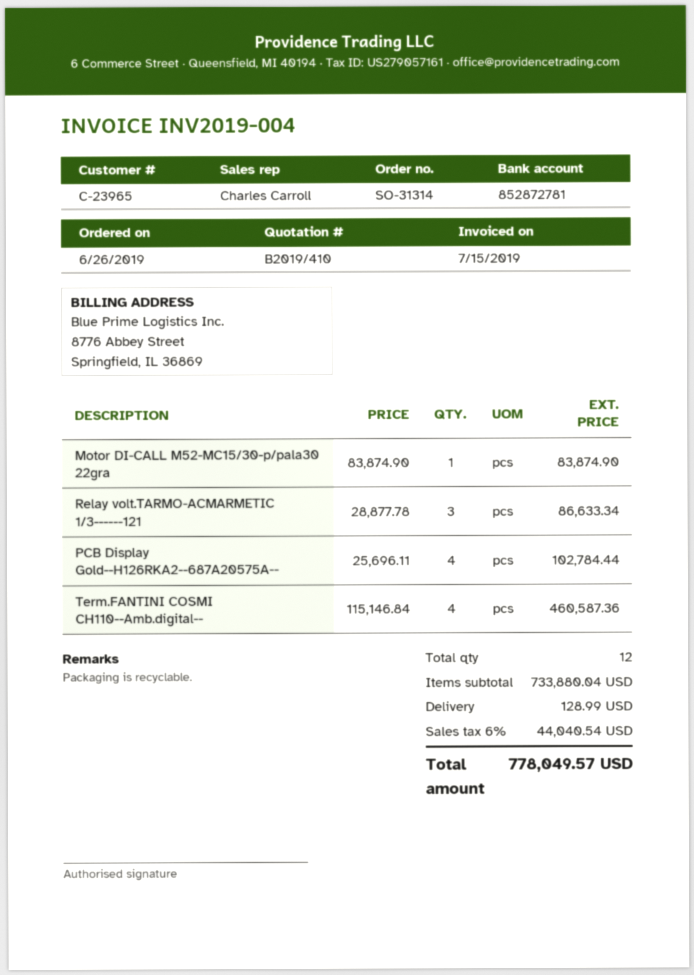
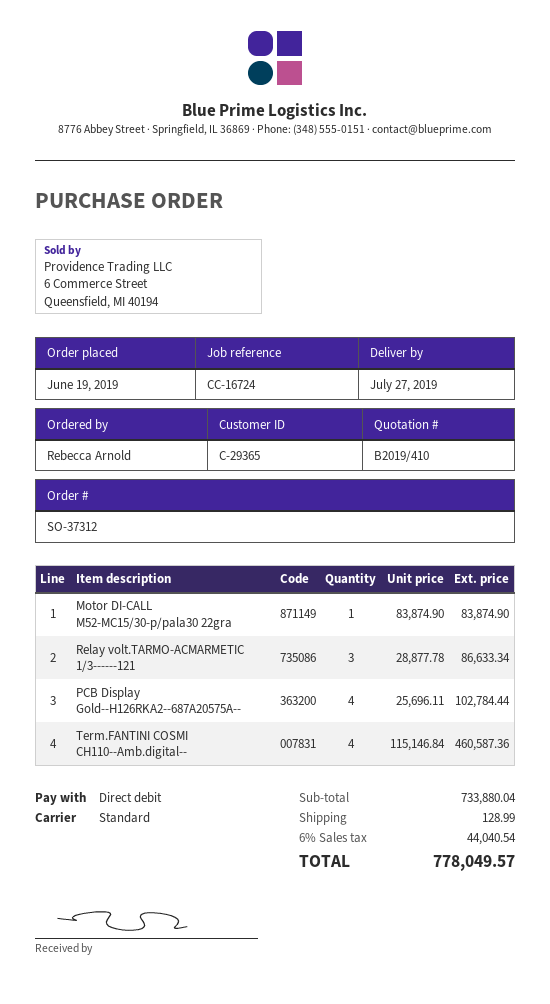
order number: SO-31314 -> SO-37312
order date: 2019-06-26 -> 2019-06-19
customer number: C-23965 -> C-29365

